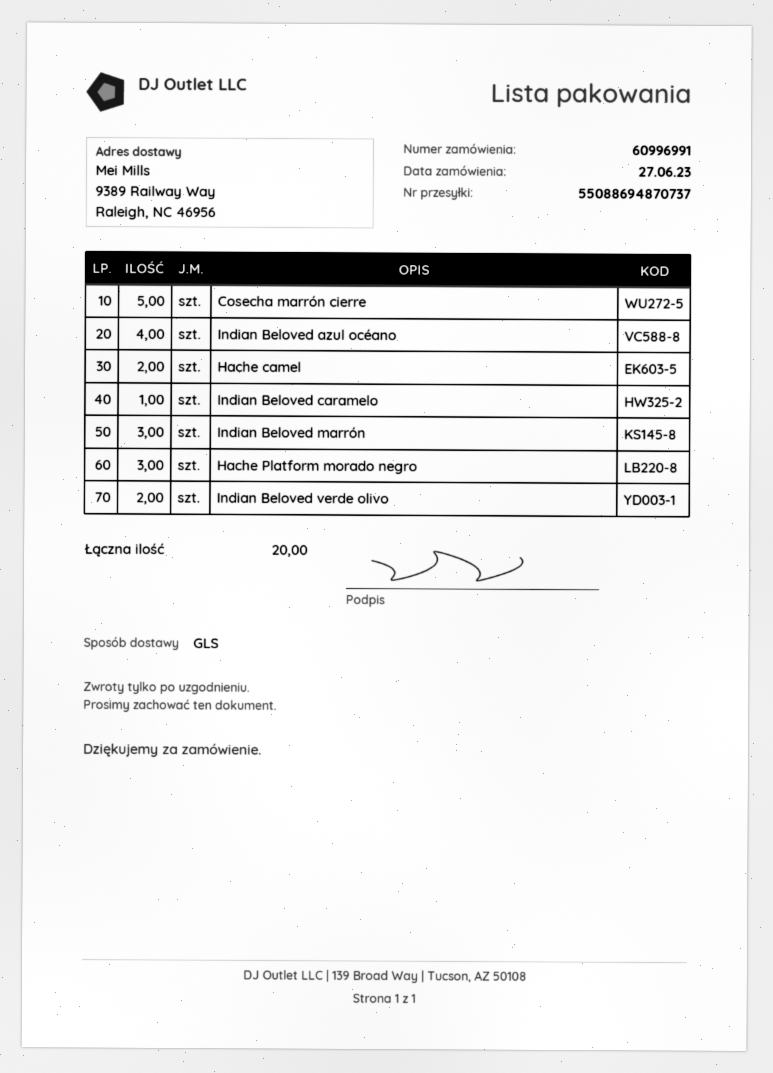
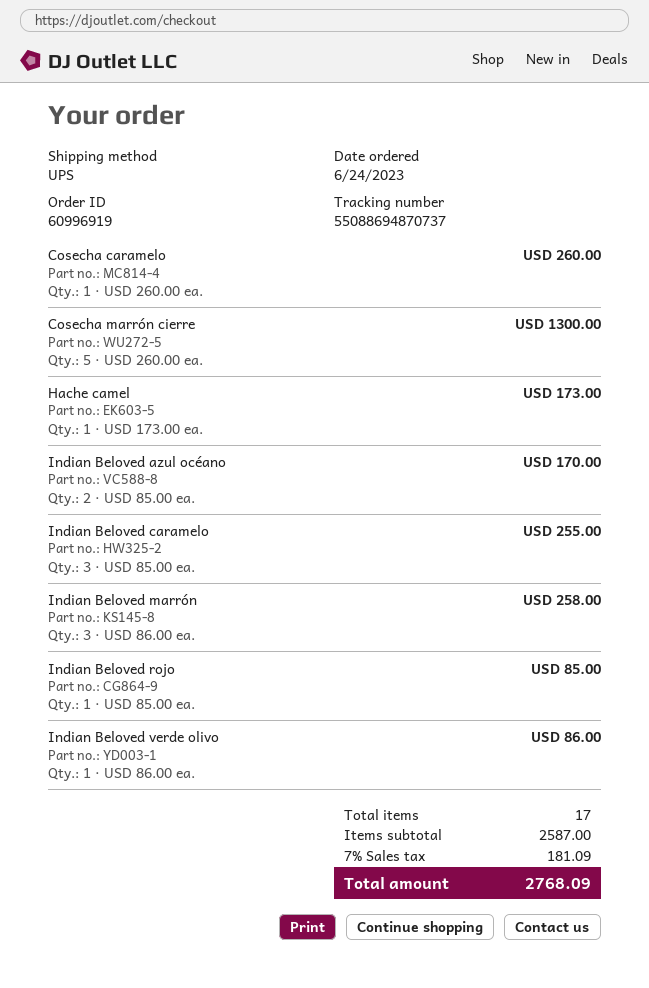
order number: 60996991 -> 60996919
order date: 2023-06-27 -> 2023-06-24
shipping method: GLS -> UPS
Indian Beloved azul océano: 4 -> 2
Hache camel: 2 -> 1
Indian Beloved caramelo: 1 -> 3
Hache Platform morado negro: 3 -> none
Indian Beloved verde olivo: 2 -> 1
Cosecha caramelo: none -> 1
Indian Beloved rojo: none -> 1
total quantity: 20 -> 17

